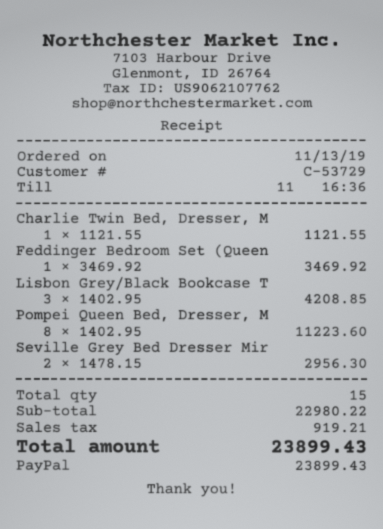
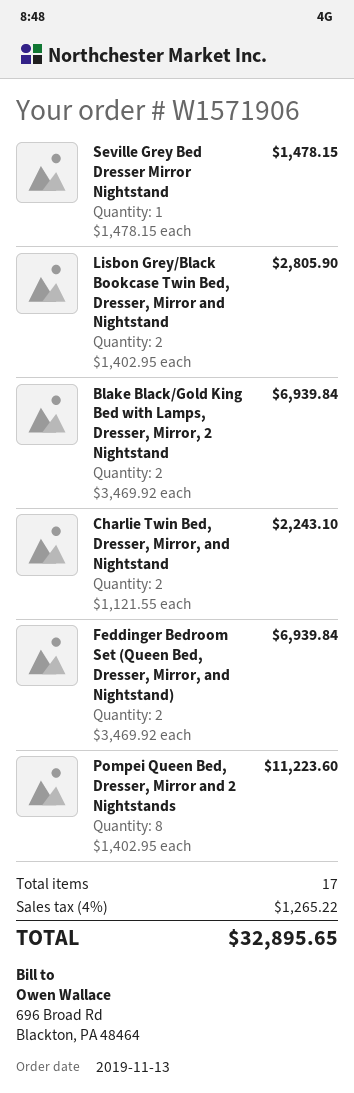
Charlie Twin Bed, Dresser, M: 1 x 1121.55 = 1121.55 -> 2 x 1121.55 = 2243.10
Feddinger Bedroom Set (Queen: 1 x 3469.92 = 3469.92 -> 2 x 3469.92 = 6939.84
Lisbon Grey/Black Bookcase T: 3 x 1402.95 = 4208.85 -> 2 x 1402.95 = 2805.90
Seville Grey Bed Dresser Mir: 2 x 1478.15 = 2956.30 -> 1 x 1478.15 = 1478.15
Blake Black/Gold King Bed with Lamps, Dresser, Mirror, 2 Nightstand: none -> 2 x 3469.92 = 6939.84
total quantity: 15 -> 17
tax: 919.21 -> 1265.22
total: 23899.43 -> 32895.65

